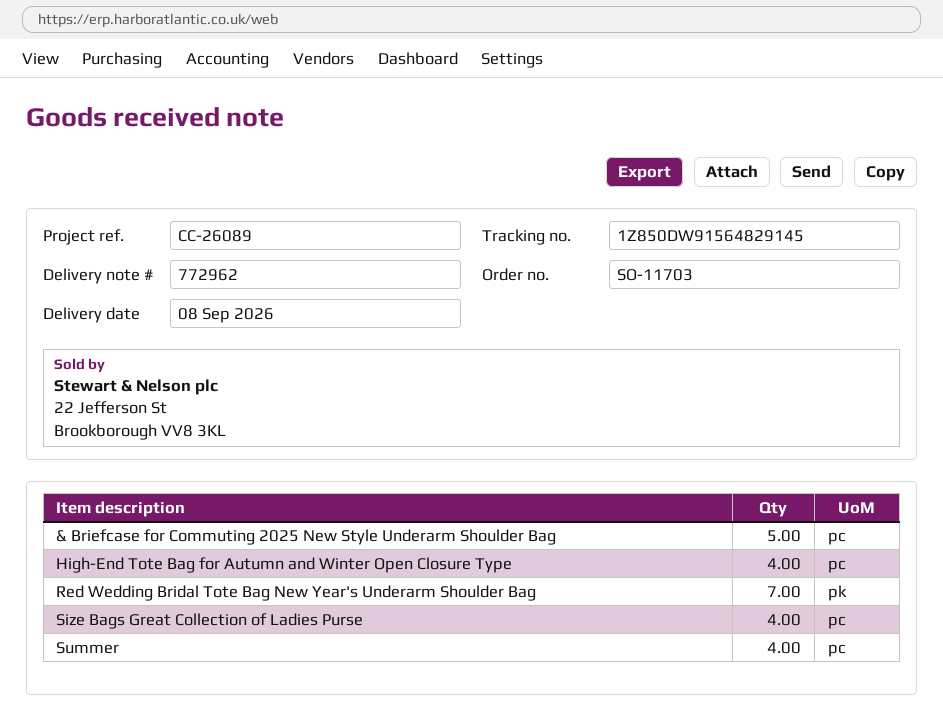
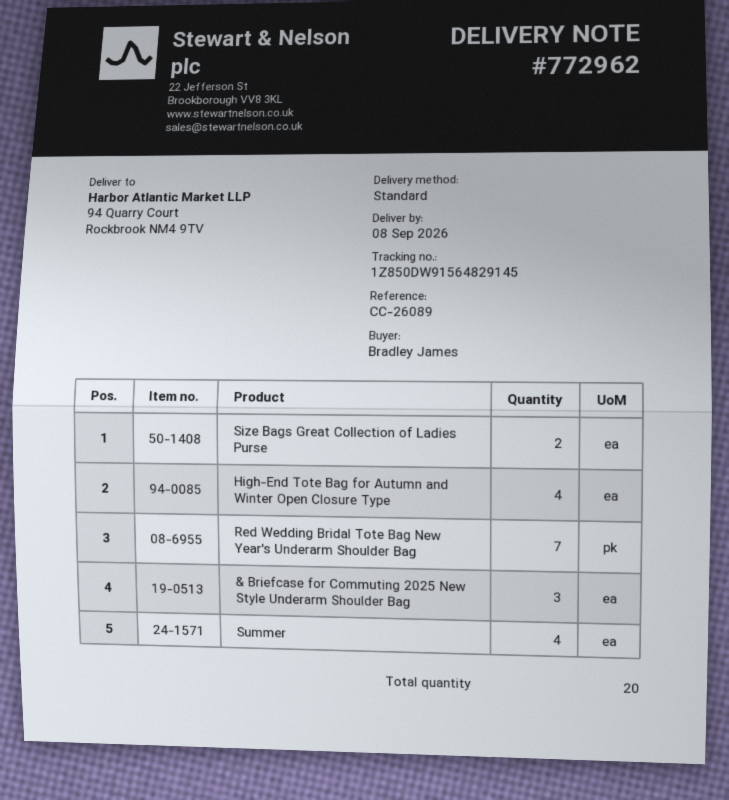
& Briefcase for Commuting 2025 New Style Underarm Shoulder Bag: 5 -> 3
Size Bags Great Collection of Ladies Purse: 4 -> 2

